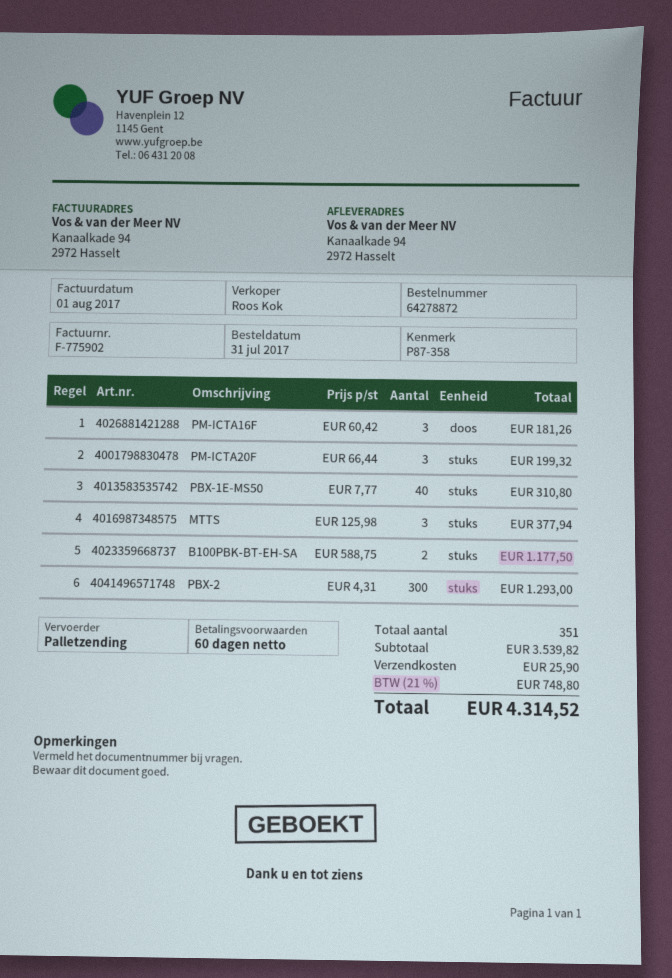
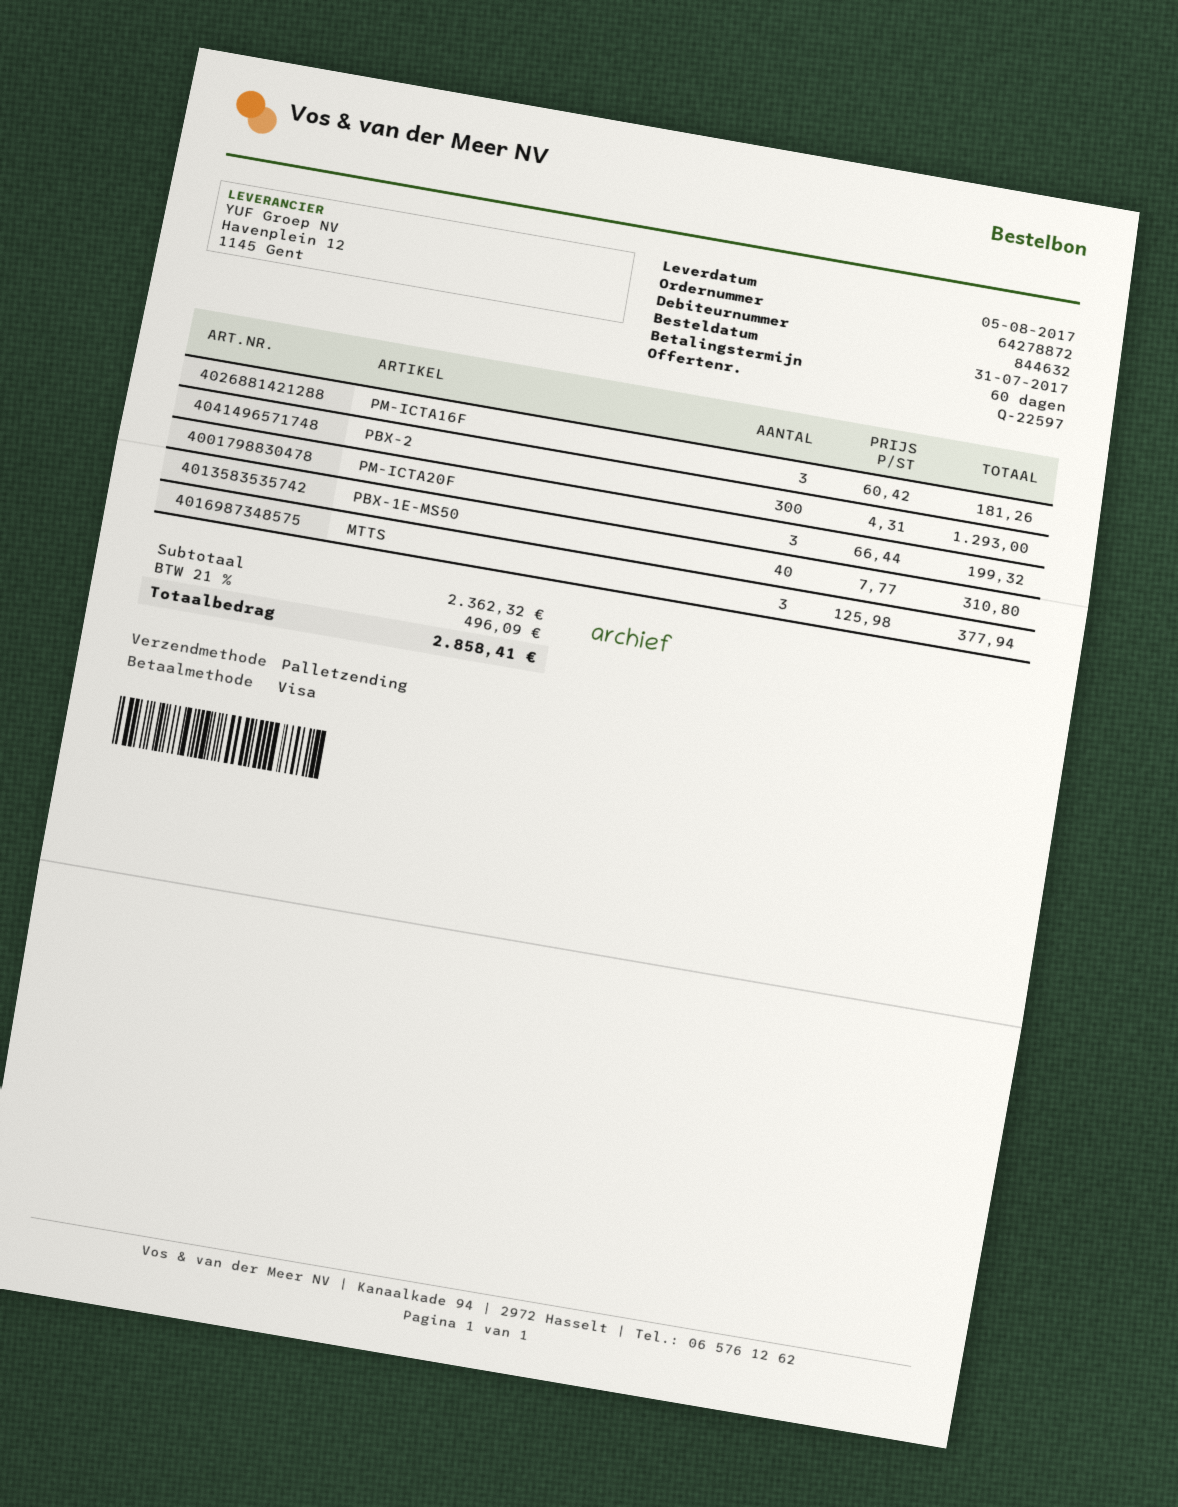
B100PBK-BT-EH-SA: 2 x 588.75 = 1177.50 -> none
subtotal: 3539.82 -> 2362.32
shipping: 25.90 -> none
tax: 21% = 748.80 -> 21% = 496.09
total: 4314.52 -> 2858.41

